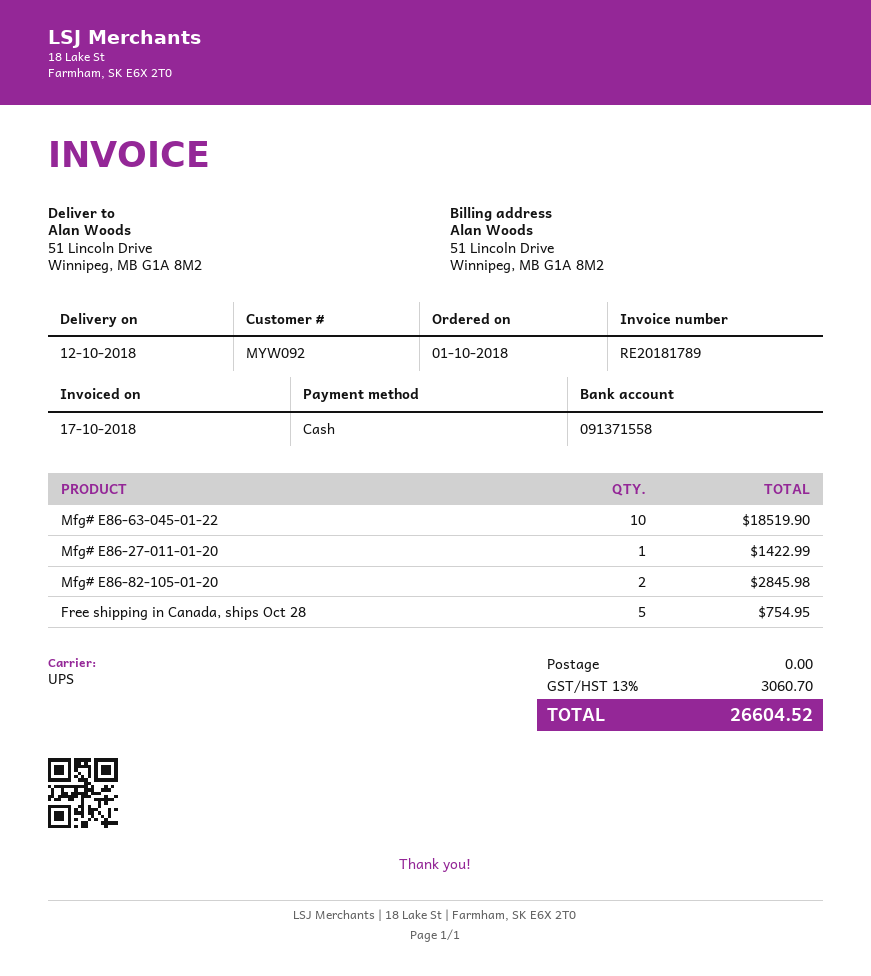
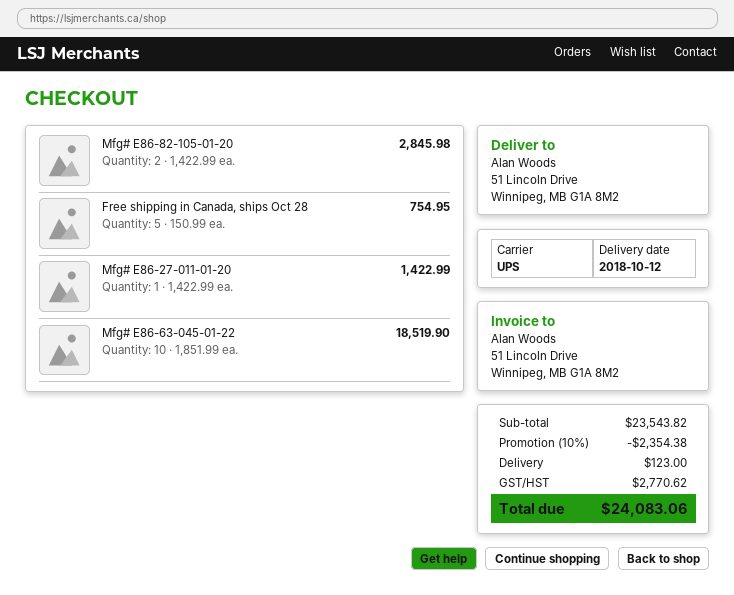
discount: none -> 10% = 2354.38
shipping: 0.00 -> 123.00
tax: 3060.70 -> 2770.62
total: 26604.52 -> 24083.06

